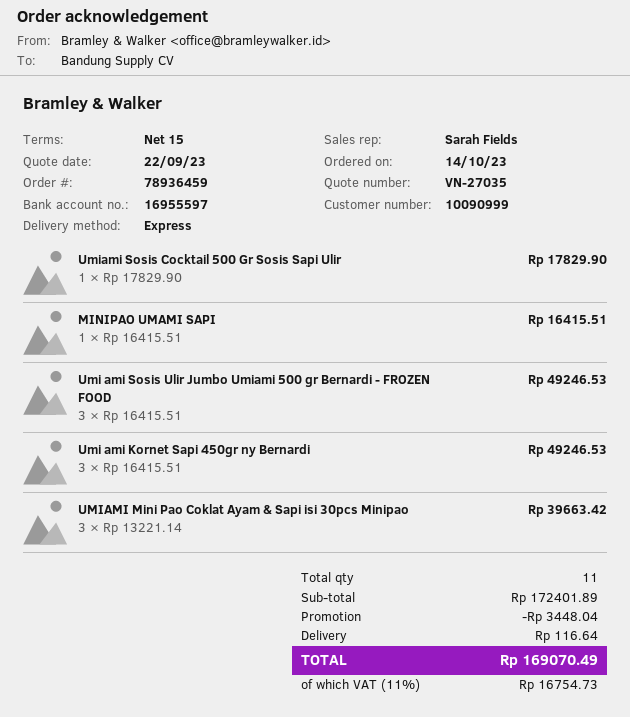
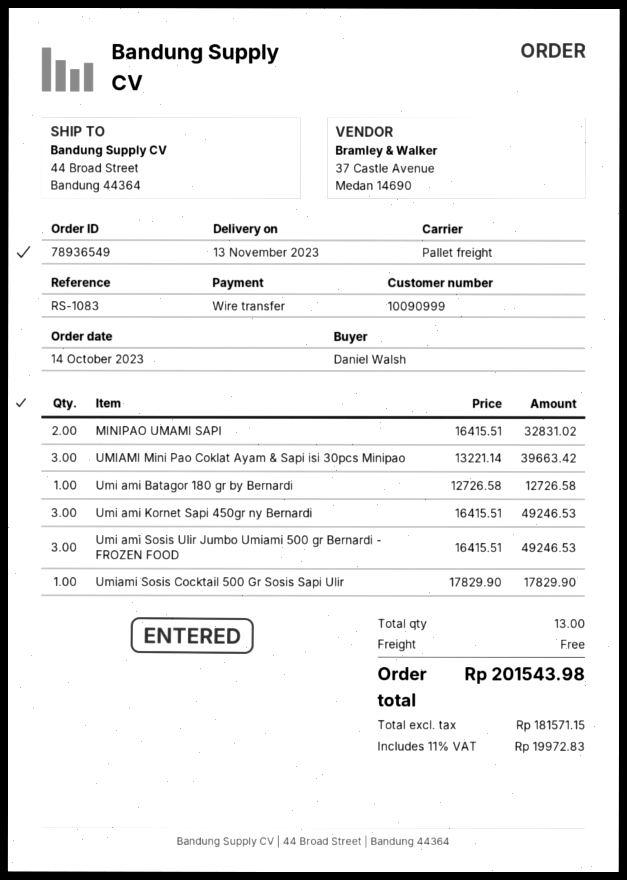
order number: 78936459 -> 78936549
shipping method: express -> pallet freight
MINIPAO UMAMI SAPI: 1 x 16415.51 = 16415.51 -> 2 x 16415.51 = 32831.02
Umi ami Batagor 180 gr by Bernardi: none -> 1 x 12726.58 = 12726.58
total quantity: 11 -> 13
discount: 3448.04 -> none
shipping: 116.64 -> 0.00
tax: 11% = 16754.73 -> 11% = 19972.83
total: 169070.49 -> 201543.98

